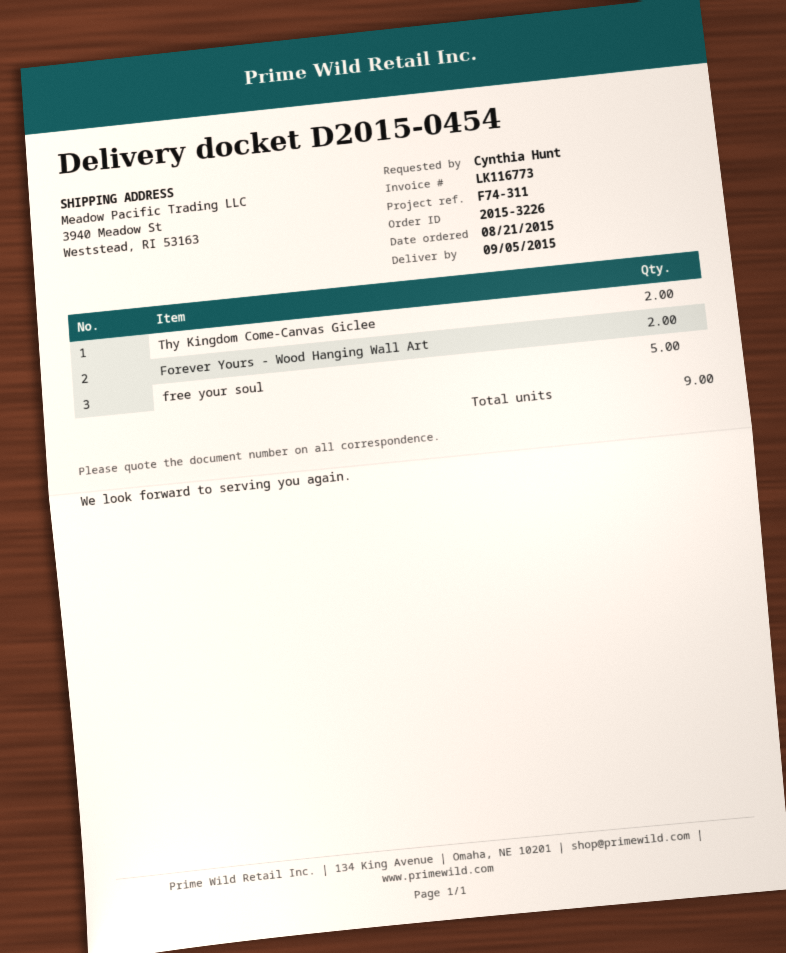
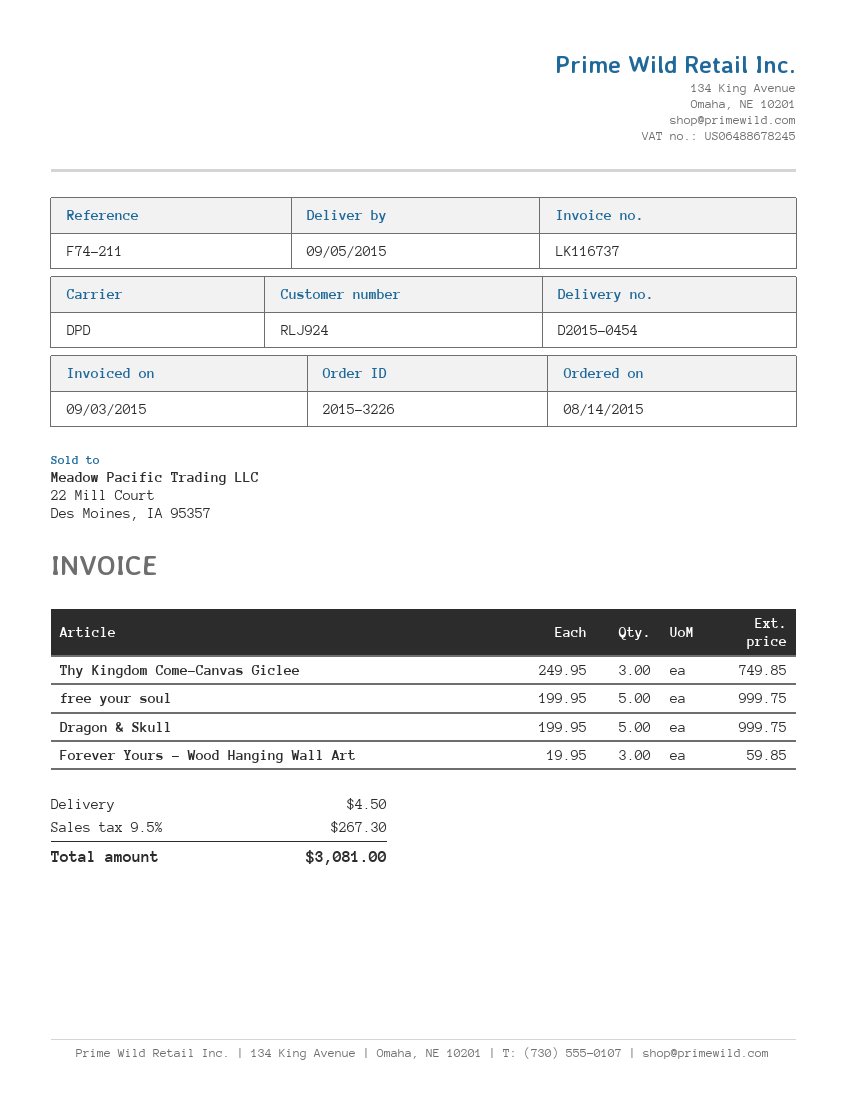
order date: 2015-08-21 -> 2015-08-14
invoice number: LK116773 -> LK116737
reference: F74-311 -> F74-211
Thy Kingdom Come-Canvas Giclee: 2 -> 3
Forever Yours - Wood Hanging Wall Art: 2 -> 3
Dragon & Skull: none -> 5

